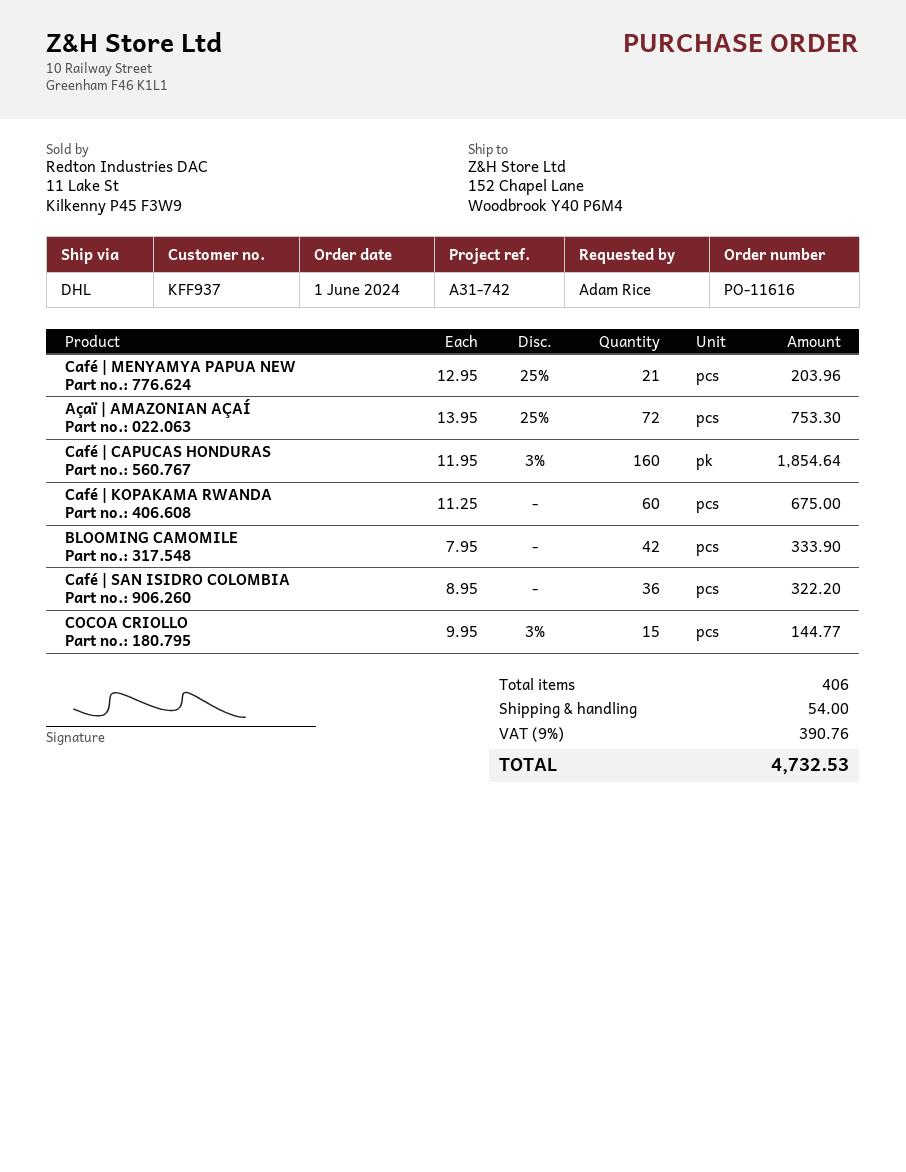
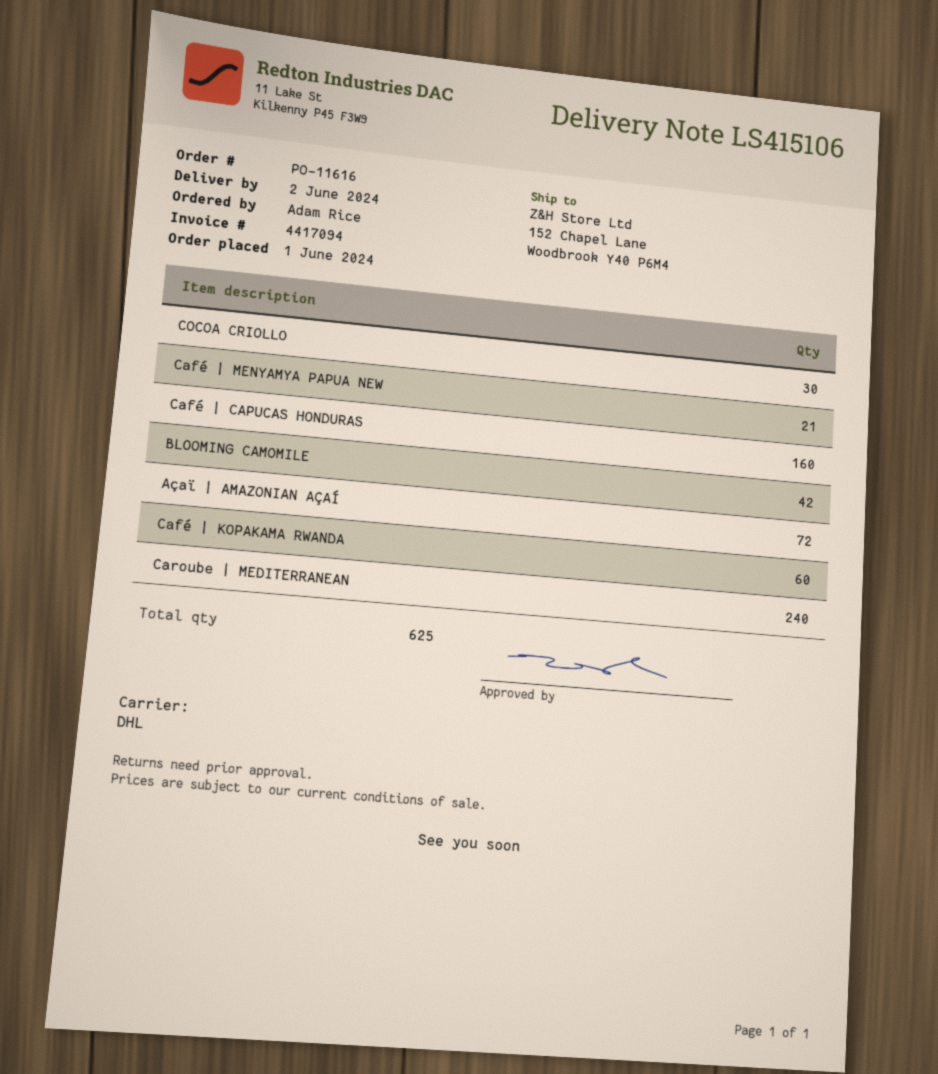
Café | SAN ISIDRO COLOMBIA: 36 -> none
COCOA CRIOLLO: 15 -> 30
Caroube | MEDITERRANEAN: none -> 240
total quantity: 406 -> 625

